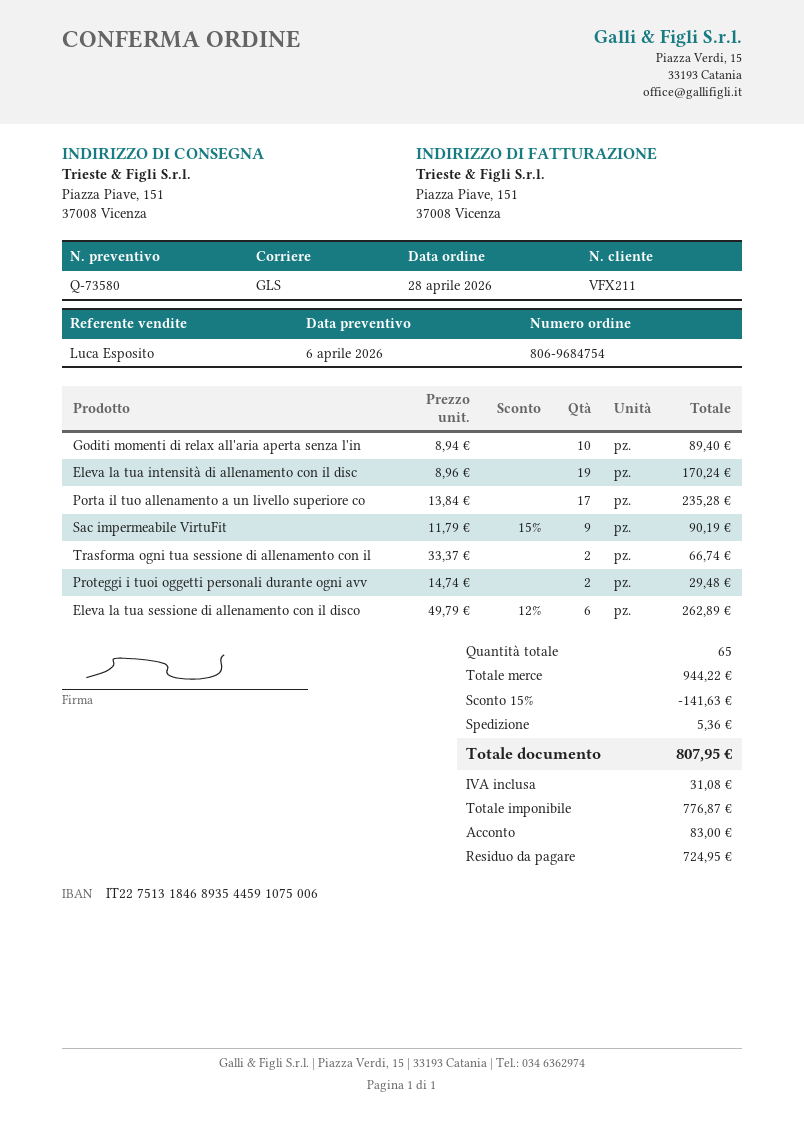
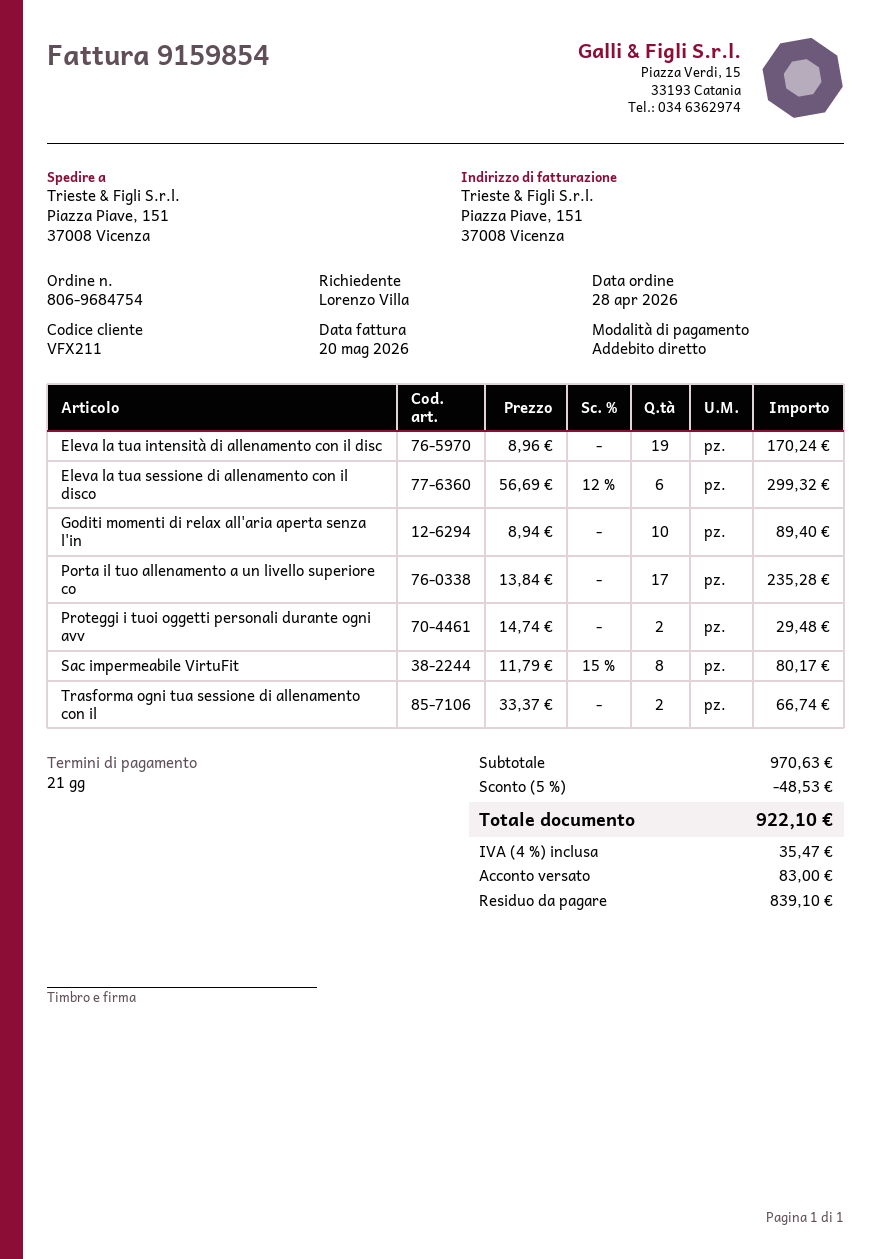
Sac impermeabile VirtuFit: 9 x 11.79 - 15% = 90.19 -> 8 x 11.79 - 15% = 80.17
Eleva la tua sessione di allenamento con il disco: 6 x 49.79 - 12% = 262.89 -> 6 x 56.69 - 12% = 299.32
subtotal: 944.22 -> 970.63
discount: 15% = 141.63 -> 5% = 48.53
shipping: 5.36 -> none
tax: 31.08 -> 35.47
total: 807.95 -> 922.10
balance: 724.95 -> 839.10

